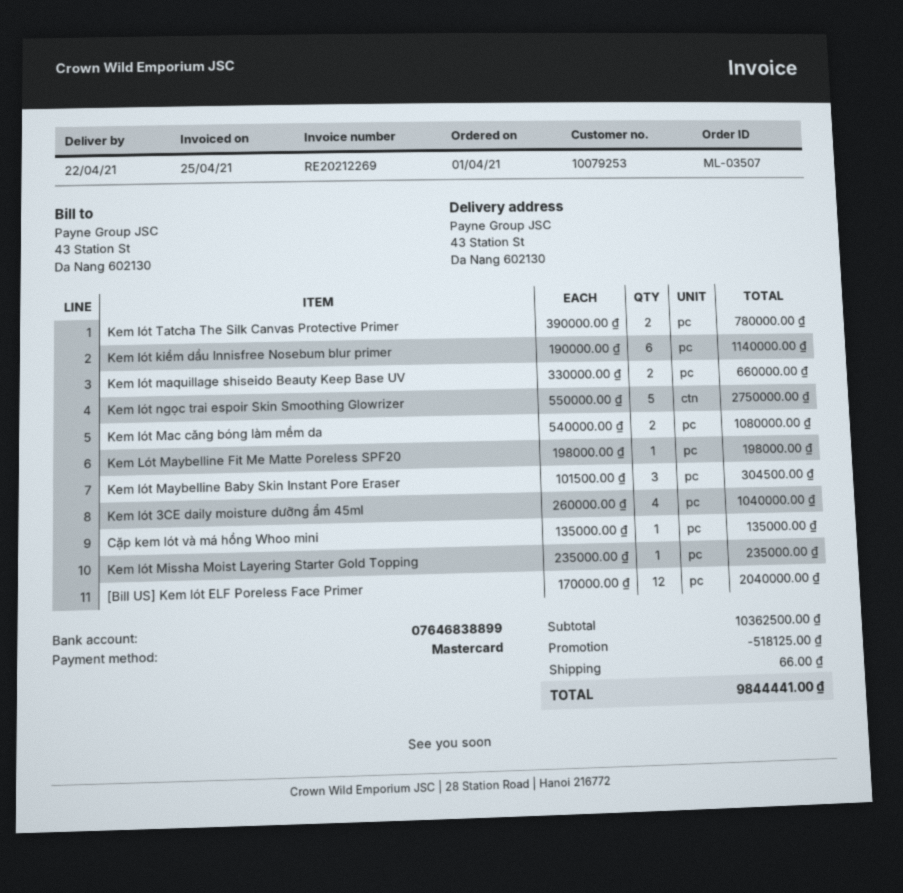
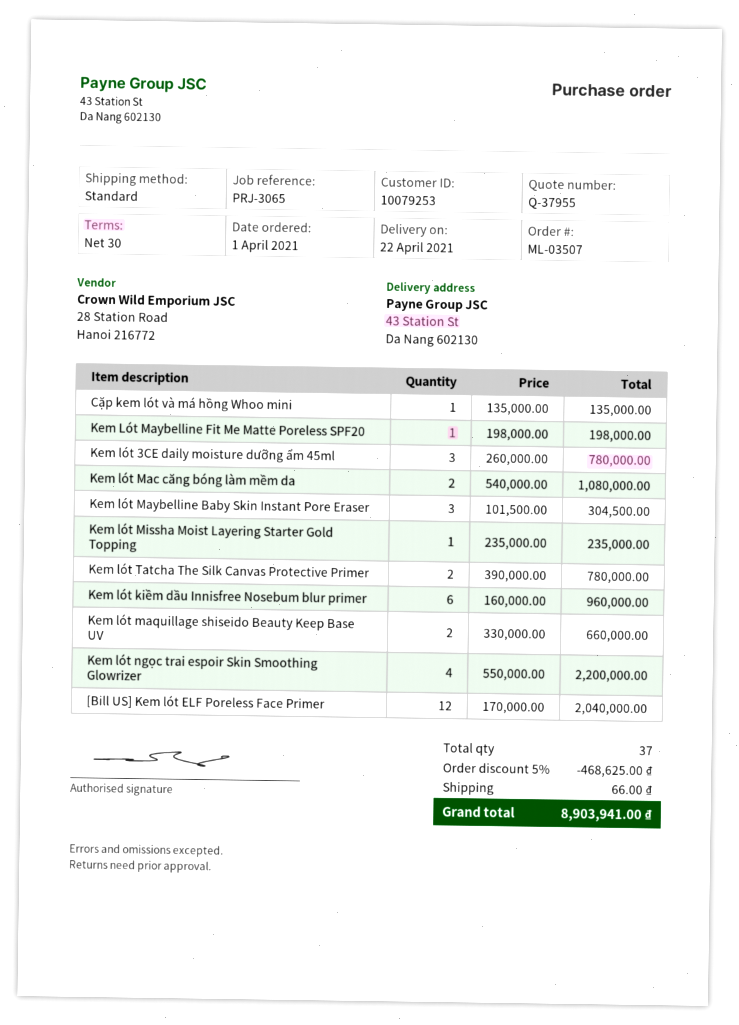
Kem lót kiềm dầu Innisfree Nosebum blur primer: 6 x 190000.00 = 1140000.00 -> 6 x 160000.00 = 960000.00
Kem lót ngọc trai espoir Skin Smoothing Glowrizer: 5 x 550000.00 = 2750000.00 -> 4 x 550000.00 = 2200000.00
Kem lót 3CE daily moisture dưỡng ẩm 45ml: 4 x 260000.00 = 1040000.00 -> 3 x 260000.00 = 780000.00
discount: 518125.00 -> 468625.00
total: 9844441.00 -> 8903941.00

